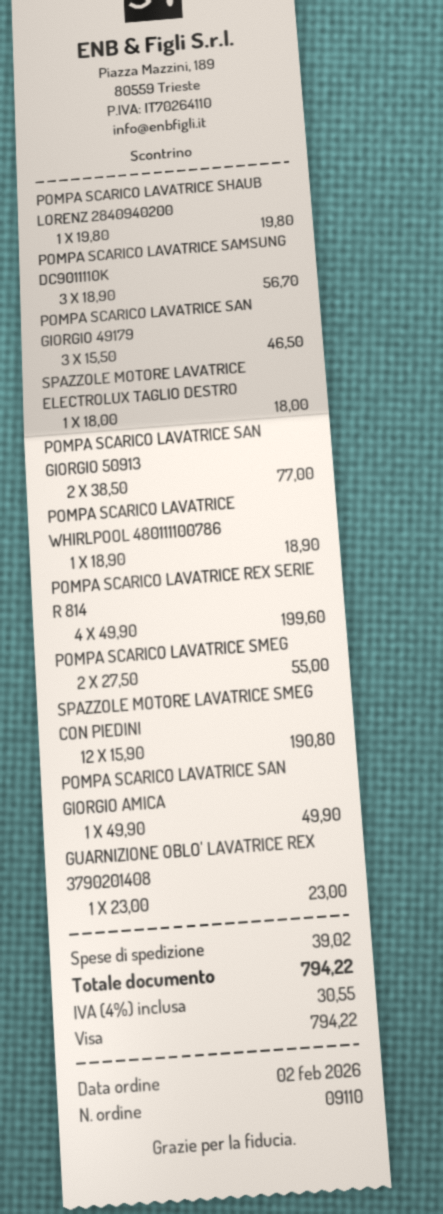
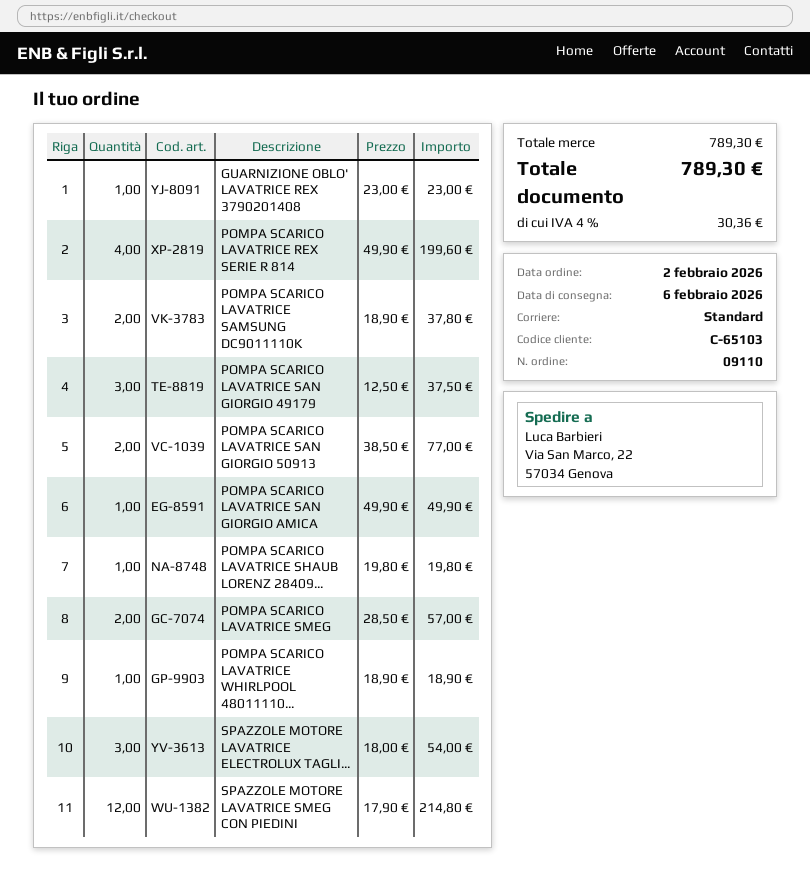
POMPA SCARICO LAVATRICE SAMSUNG DC9011110K: 3 x 18.90 = 56.70 -> 2 x 18.90 = 37.80
POMPA SCARICO LAVATRICE SAN GIORGIO 49179: 3 x 15.50 = 46.50 -> 3 x 12.50 = 37.50
SPAZZOLE MOTORE LAVATRICE ELECTROLUX TAGLIO DESTRO: 1 x 18.00 = 18.00 -> 3 x 18.00 = 54.00
POMPA SCARICO LAVATRICE SMEG: 2 x 27.50 = 55.00 -> 2 x 28.50 = 57.00
SPAZZOLE MOTORE LAVATRICE SMEG CON PIEDINI: 12 x 15.90 = 190.80 -> 12 x 17.90 = 214.80
shipping: 39.02 -> none
tax: 4% = 30.55 -> 4% = 30.36
total: 794.22 -> 789.30

